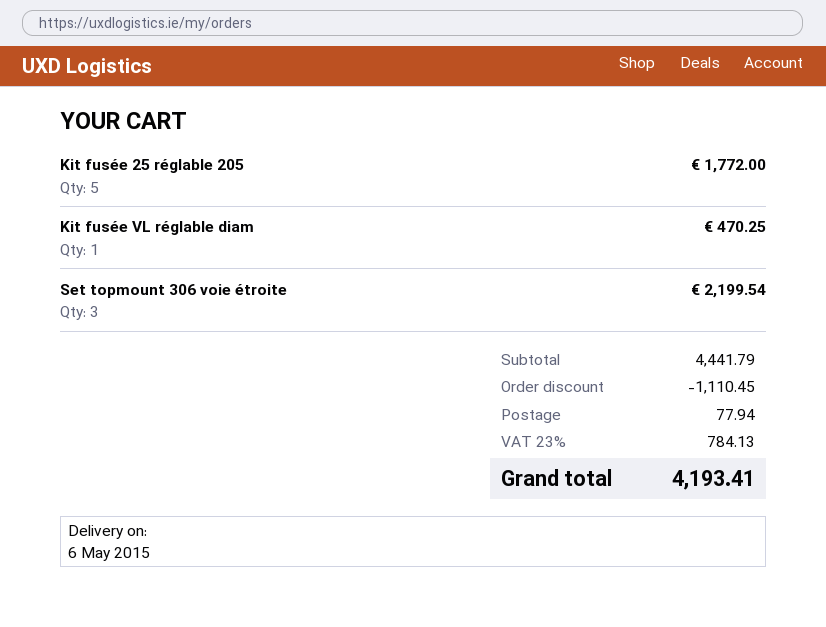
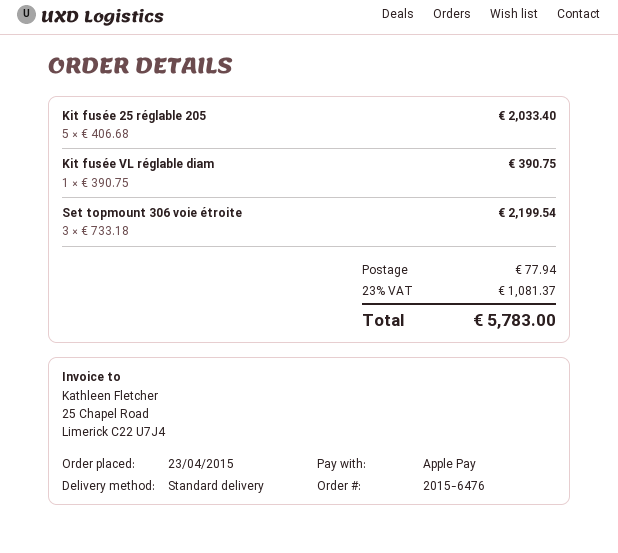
Kit fusée 25 réglable 205: 5 for 1772.00 -> 5 for 2033.40
Kit fusée VL réglable diam: 1 for 470.25 -> 1 for 390.75
discount: 1110.45 -> none
tax: 23% = 784.13 -> 23% = 1081.37
total: 4193.41 -> 5783.00

